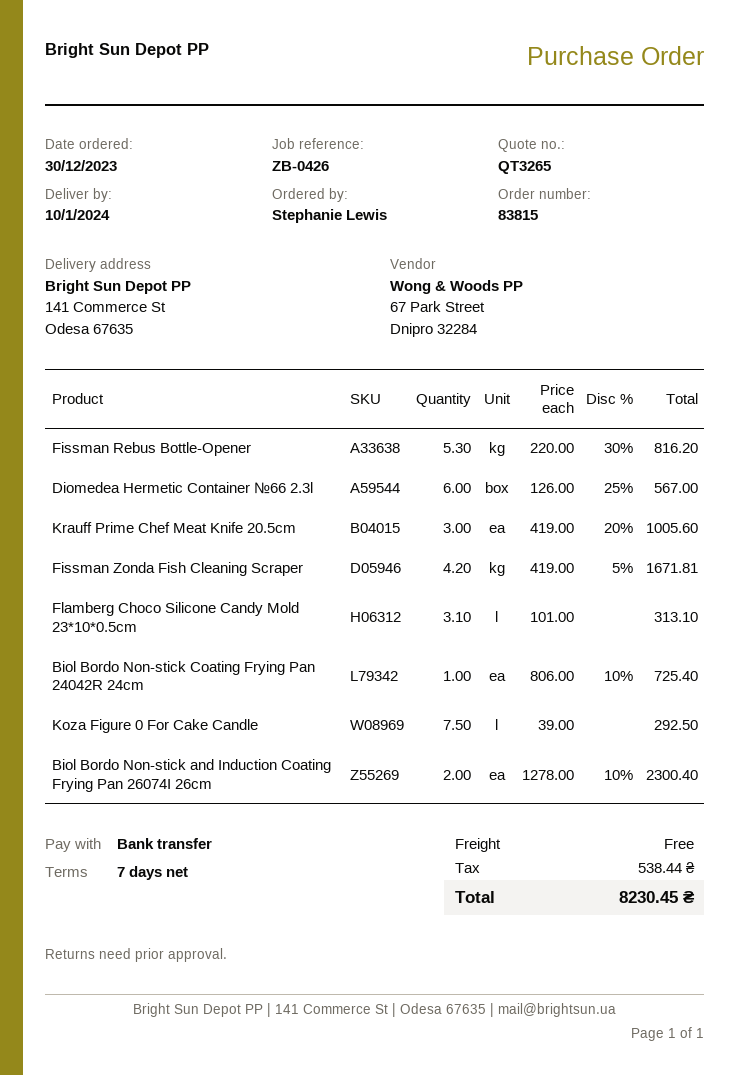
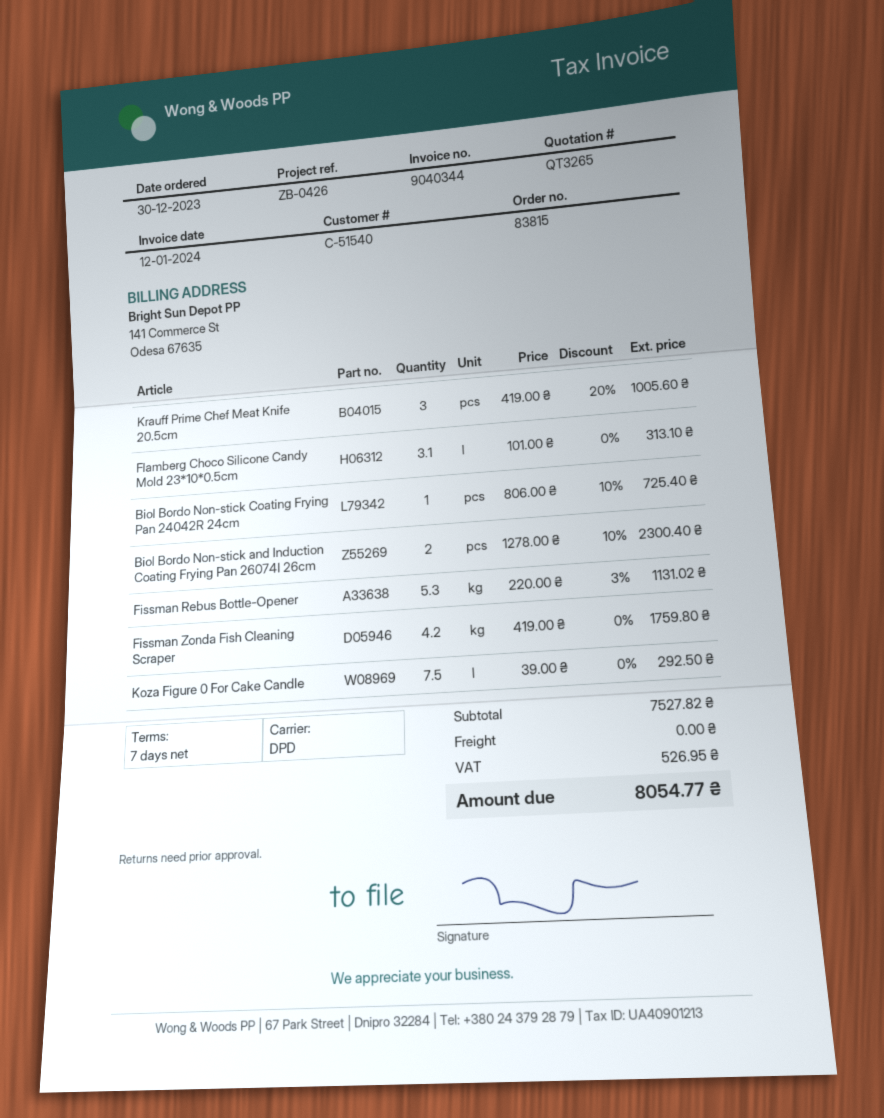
Fissman Rebus Bottle-Opener: 5.3 x 220.00 - 30% = 816.20 -> 5.3 x 220.00 - 3% = 1131.02
Diomedea Hermetic Container №66 2.3l: 6 x 126.00 - 25% = 567.00 -> none
Fissman Zonda Fish Cleaning Scraper: 4.2 x 419.00 - 5% = 1671.81 -> 4.2 x 419.00 = 1759.80
tax: 538.44 -> 526.95
total: 8230.45 -> 8054.77

